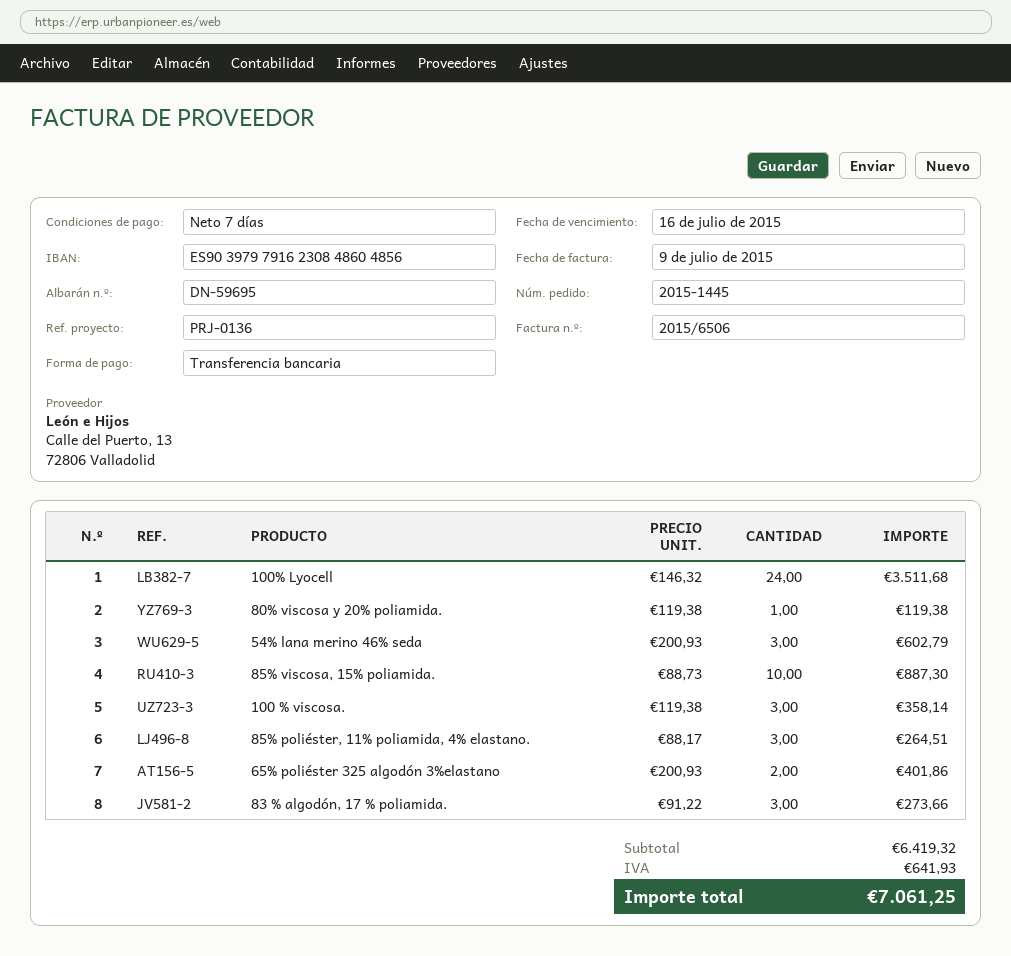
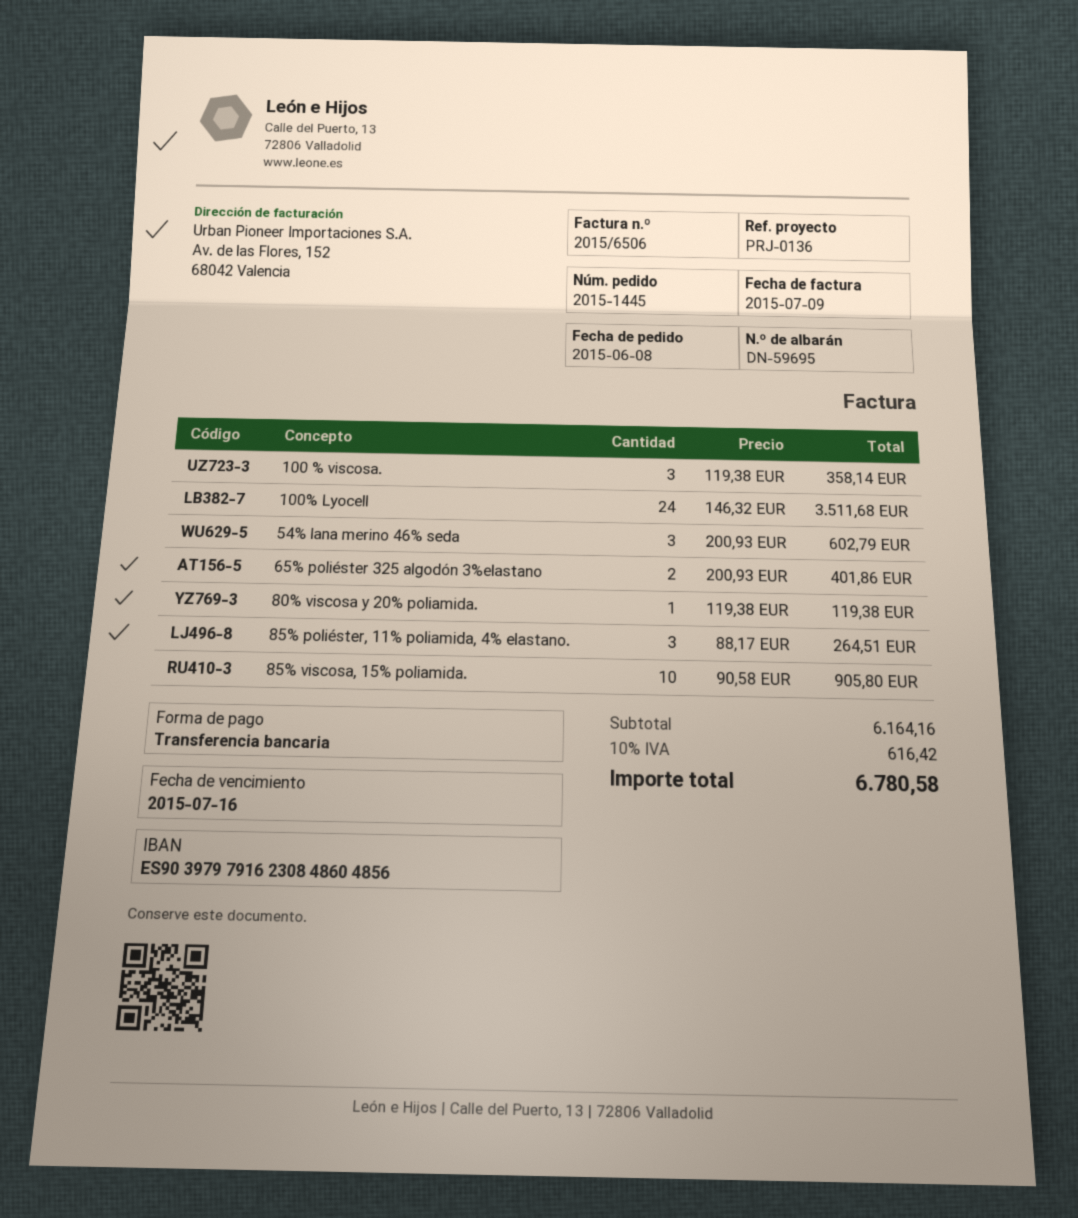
85% viscosa, 15% poliamida.: 10 x 88.73 = 887.30 -> 10 x 90.58 = 905.80
83 % algodón, 17 % poliamida.: 3 x 91.22 = 273.66 -> none
subtotal: 6419.32 -> 6164.16
tax: 641.93 -> 616.42
total: 7061.25 -> 6780.58

